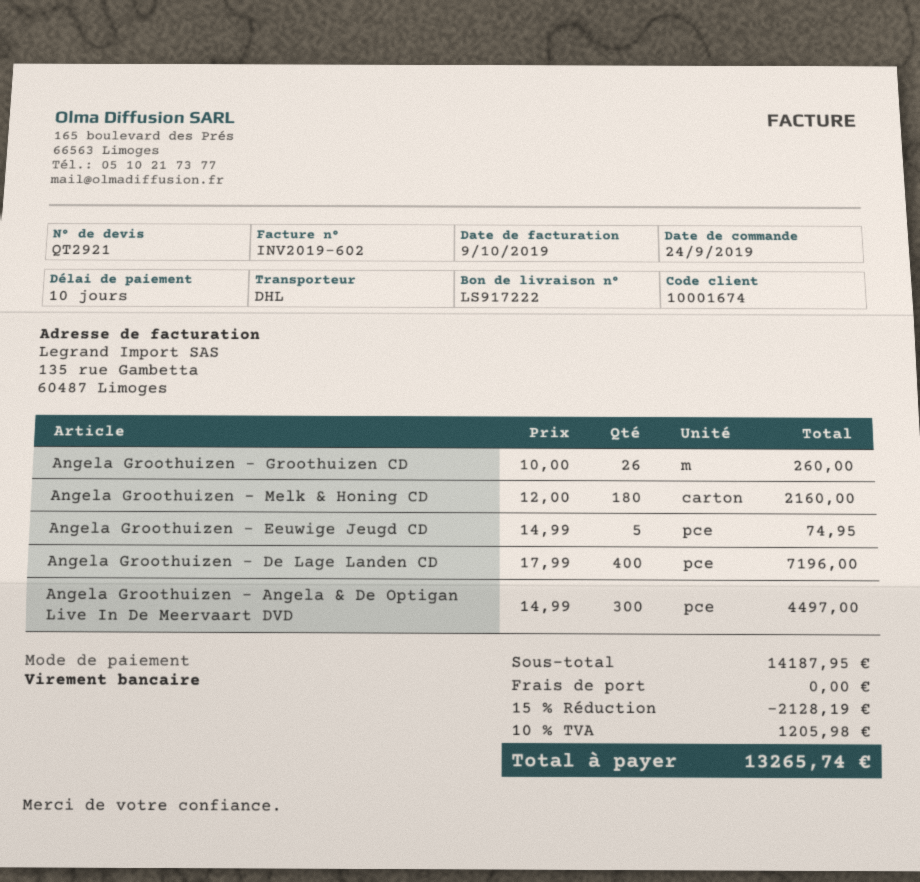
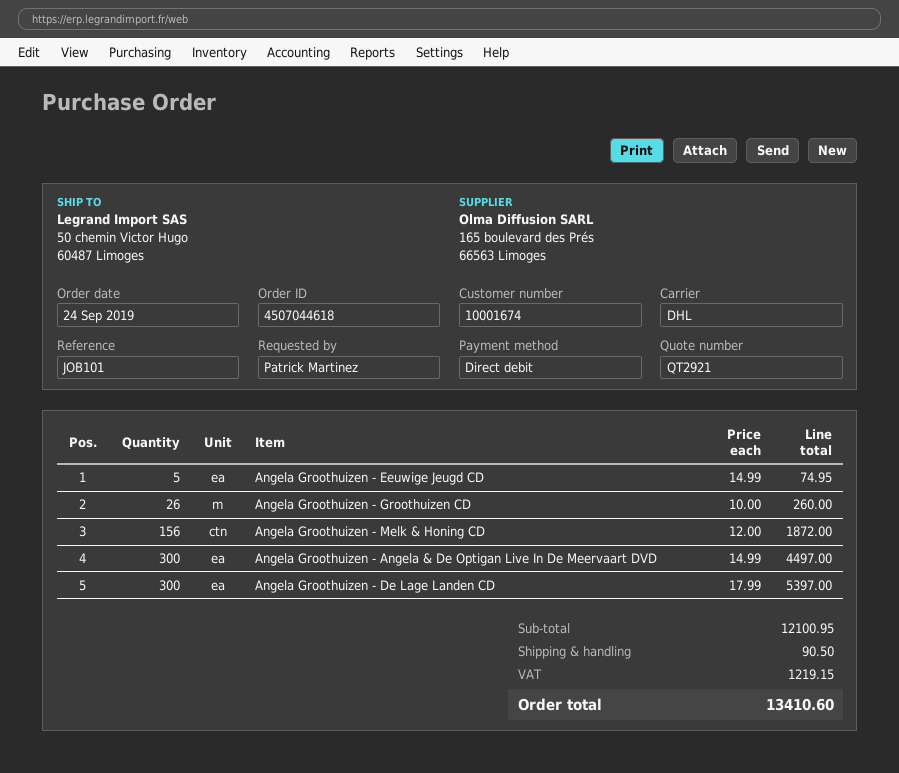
payment method: bank transfer -> direct debit
Angela Groothuizen - Melk & Honing CD: 180 x 12.00 = 2160.00 -> 156 x 12.00 = 1872.00
Angela Groothuizen - De Lage Landen CD: 400 x 17.99 = 7196.00 -> 300 x 17.99 = 5397.00
subtotal: 14187.95 -> 12100.95
discount: 15% = 2128.19 -> none
shipping: 0.00 -> 90.50
tax: 1205.98 -> 1219.15
total: 13265.74 -> 13410.60

